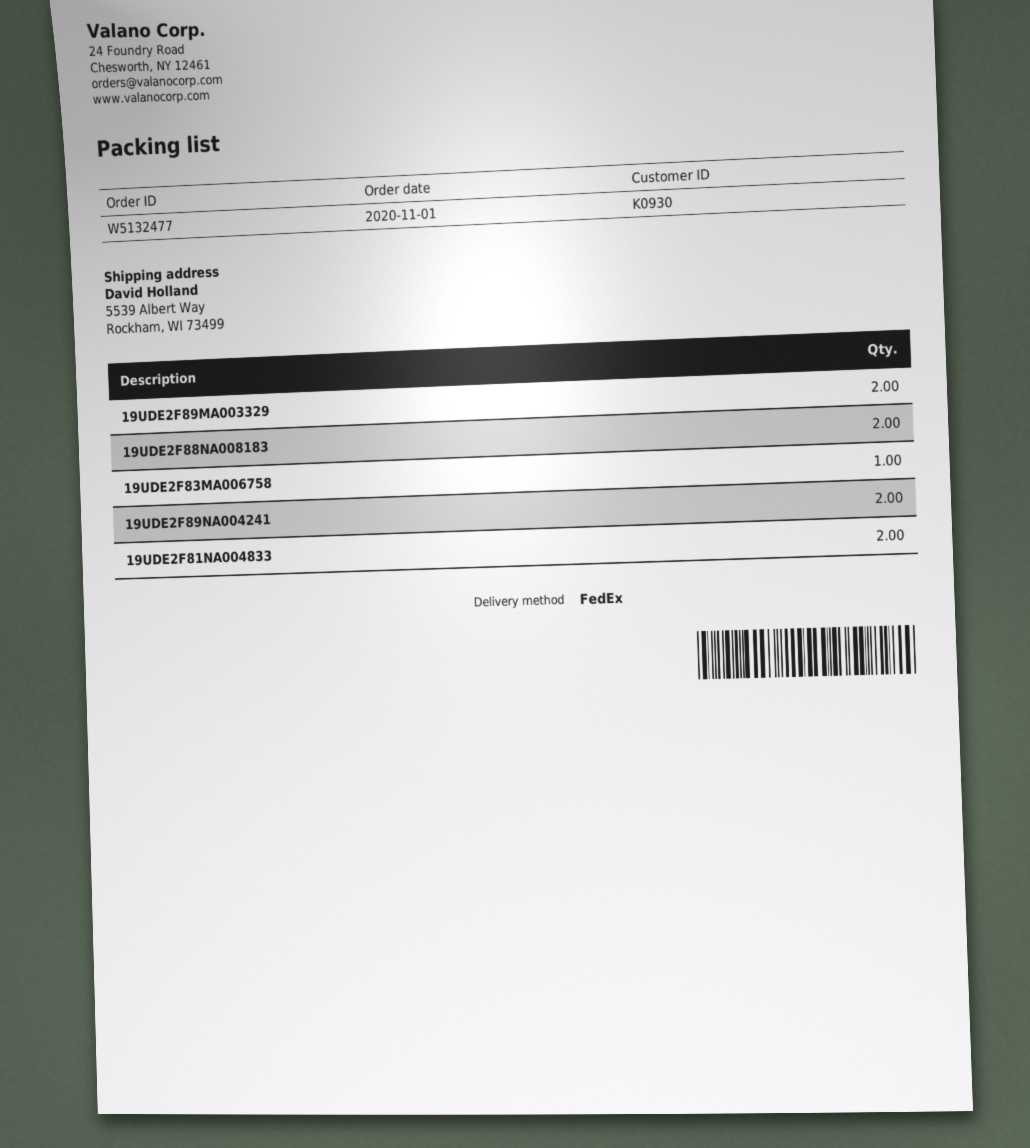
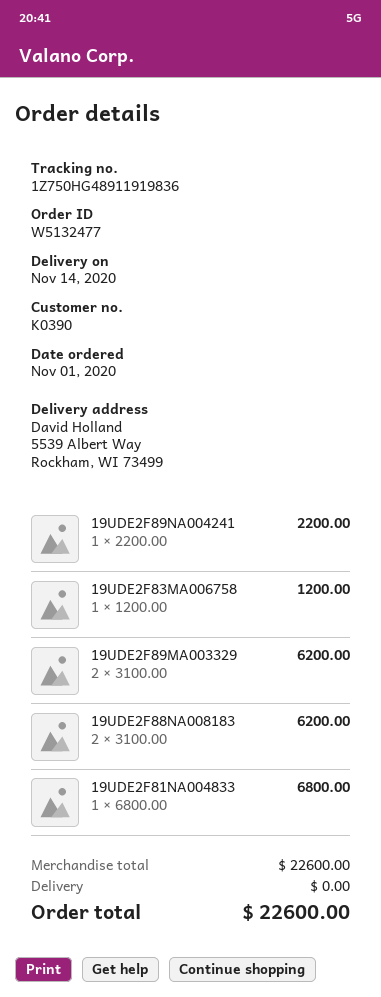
customer number: K0930 -> K0390
19UDE2F89NA004241: 2 -> 1
19UDE2F81NA004833: 2 -> 1

